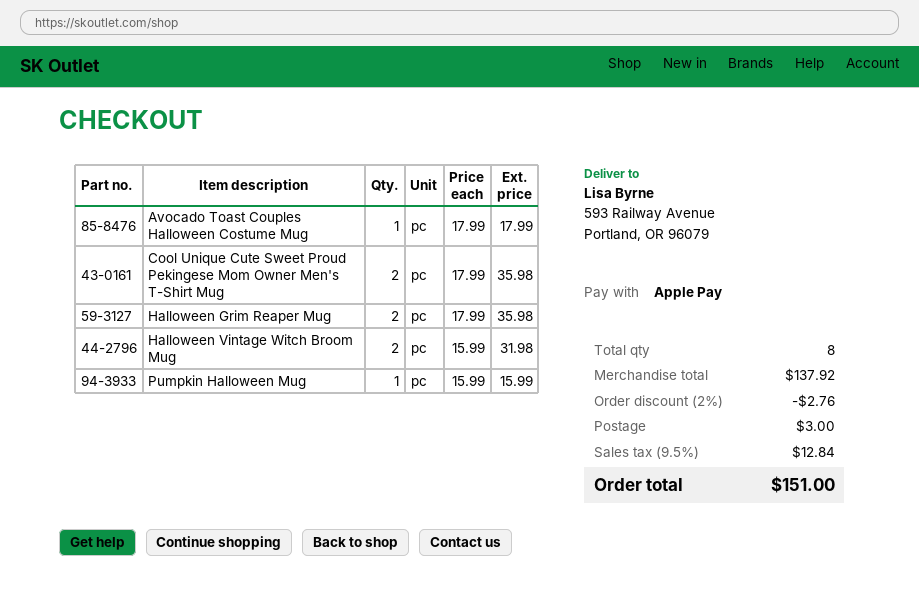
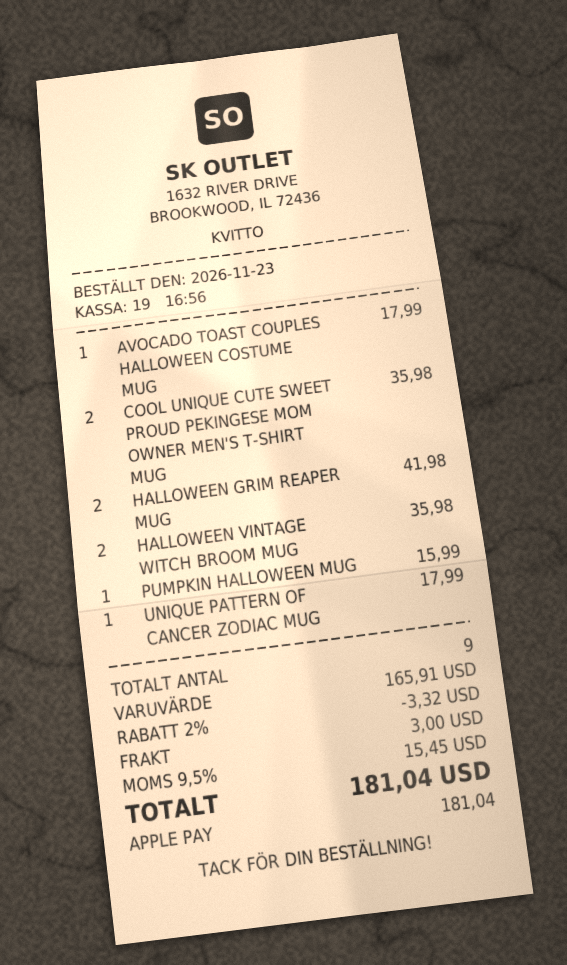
Halloween Grim Reaper Mug: 2 for 35.98 -> 2 for 41.98
Halloween Vintage Witch Broom Mug: 2 for 31.98 -> 2 for 35.98
UNIQUE PATTERN OF CANCER ZODIAC MUG: none -> 1 for 17.99
total quantity: 8 -> 9
subtotal: 137.92 -> 165.91
discount: 2% = 2.76 -> 2% = 3.32
tax: 9.5% = 12.84 -> 9.5% = 15.45
total: 151.00 -> 181.04

